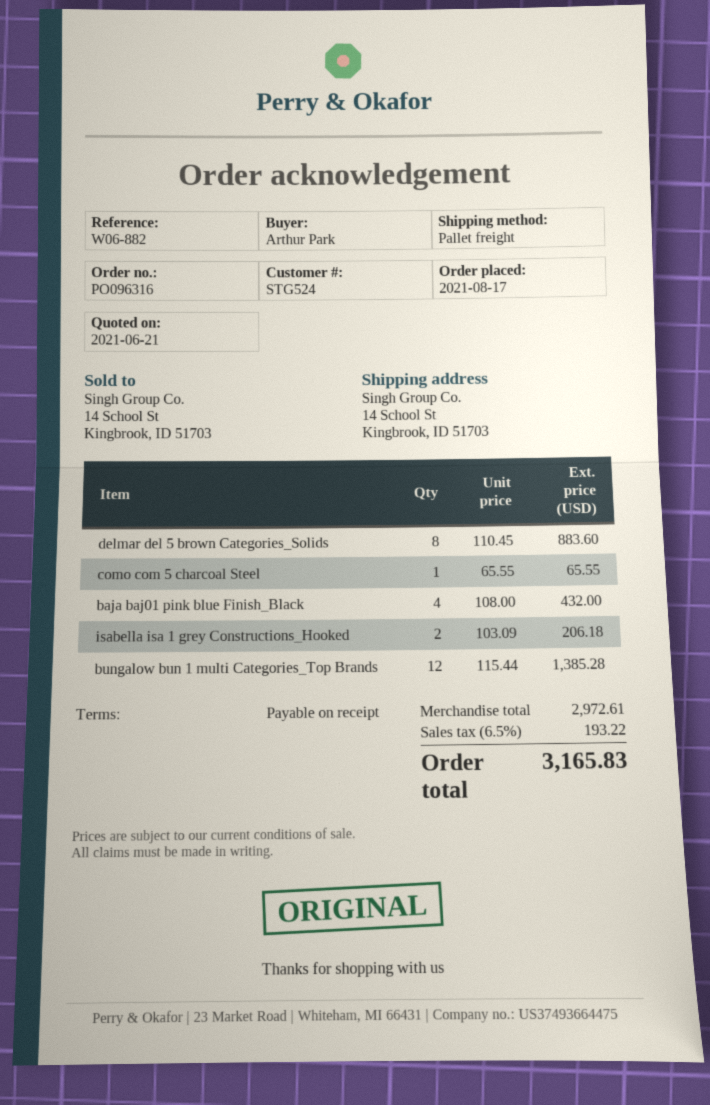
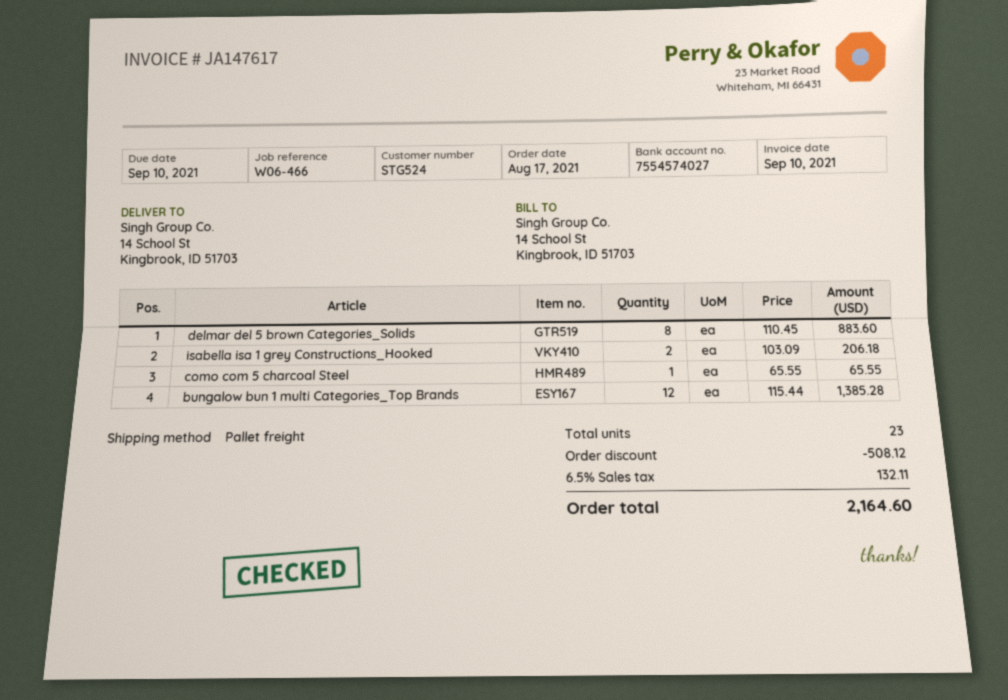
reference: W06-882 -> W06-466
baja baj01 pink blue Finish_Black: 4 x 108.00 = 432.00 -> none
discount: none -> 508.12
tax: 6.5% = 193.22 -> 6.5% = 132.11
total: 3165.83 -> 2164.60

